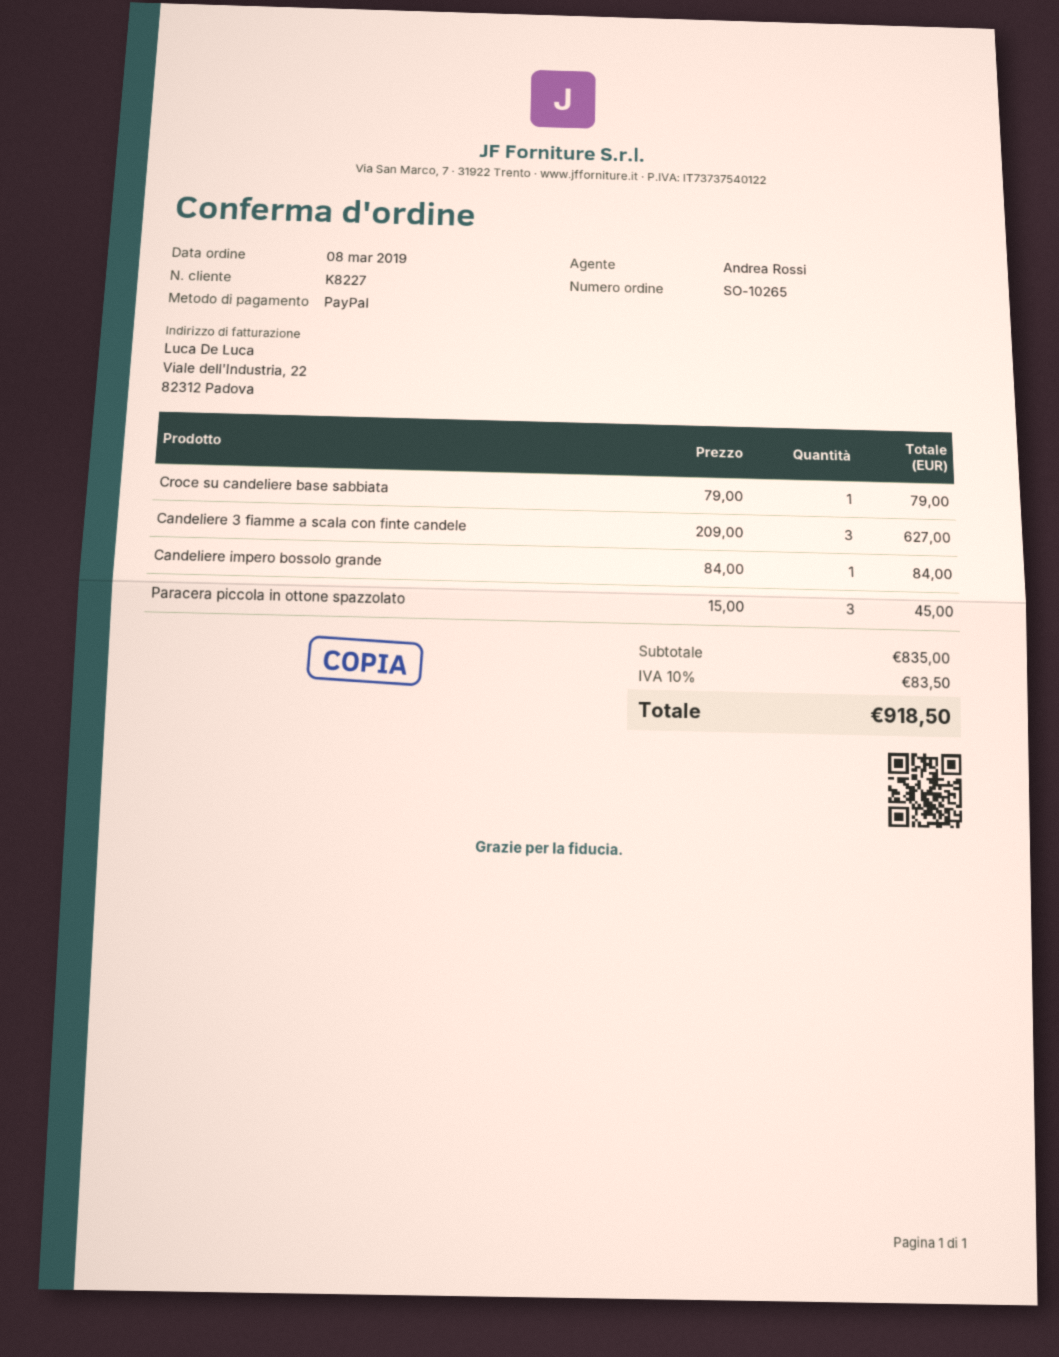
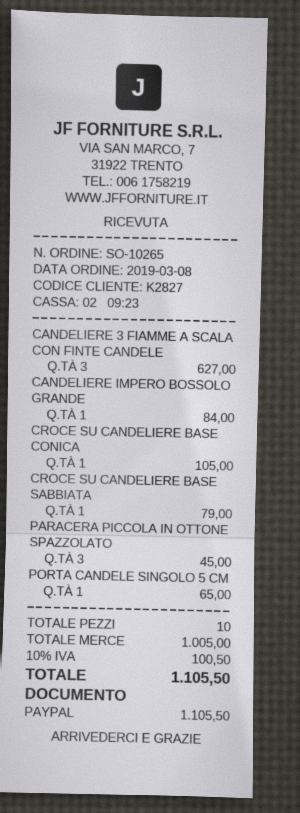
customer number: K8227 -> K2827
CROCE SU CANDELIERE BASE CONICA: none -> 1 for 105.00
PORTA CANDELE SINGOLO 5 CM: none -> 1 for 65.00
subtotal: 835.00 -> 1005.00
tax: 10% = 83.50 -> 10% = 100.50
total: 918.50 -> 1105.50

